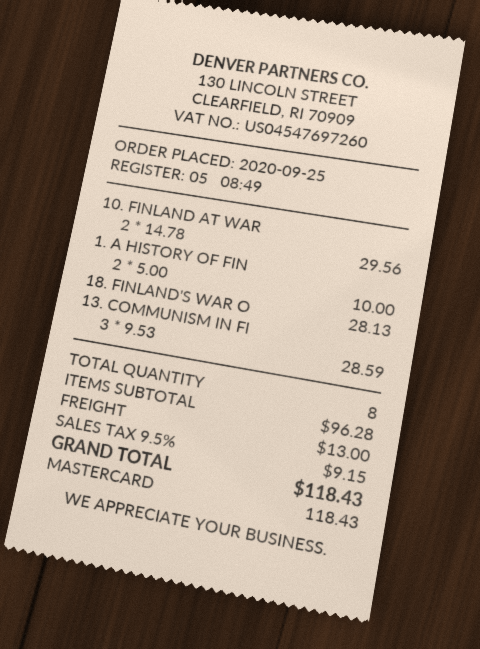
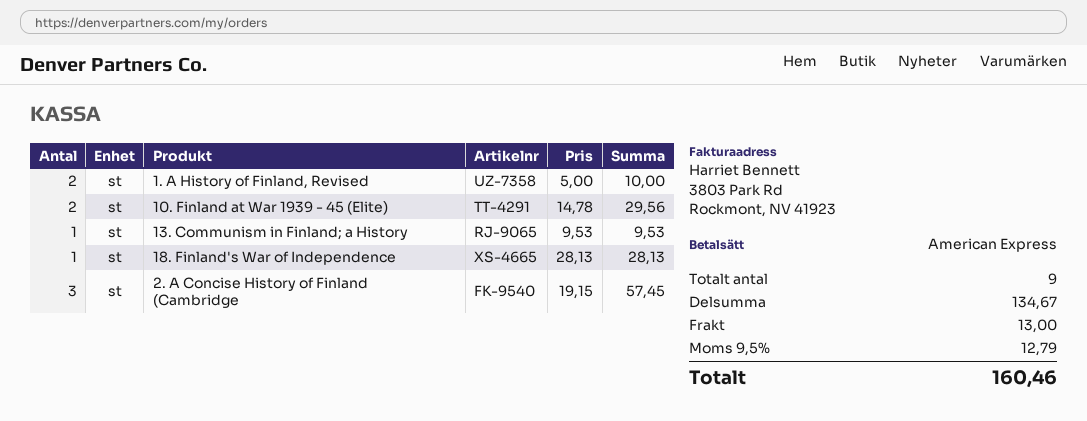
payment method: Mastercard -> American Express
13. COMMUNISM IN FI: 3 x 9.53 = 28.59 -> 1 x 9.53 = 9.53
2. A Concise History of Finland (Cambridge: none -> 3 x 19.15 = 57.45
total quantity: 8 -> 9
subtotal: 96.28 -> 134.67
tax: 9.5% = 9.15 -> 9.5% = 12.79
total: 118.43 -> 160.46

